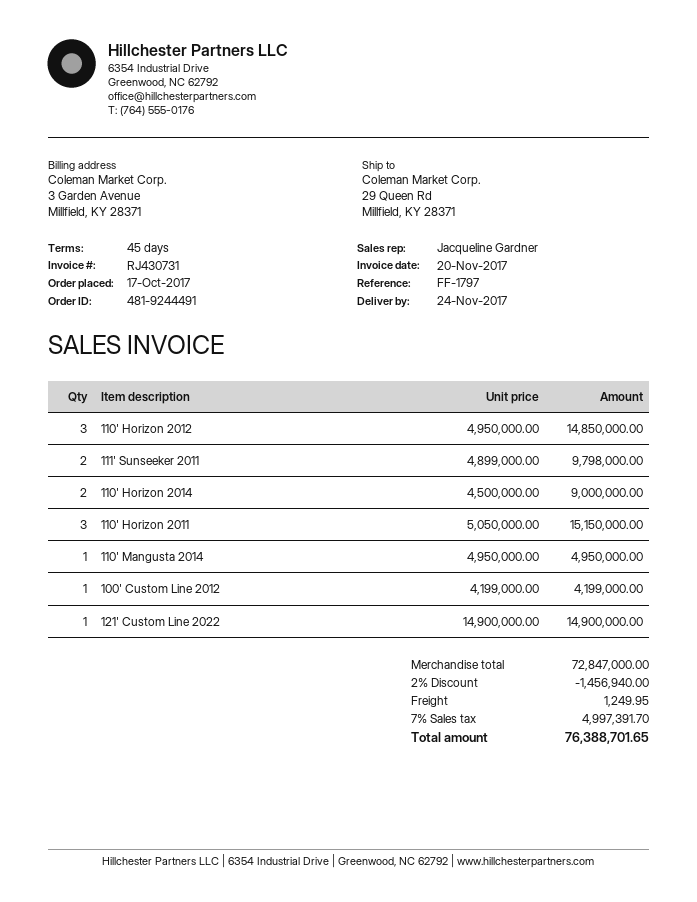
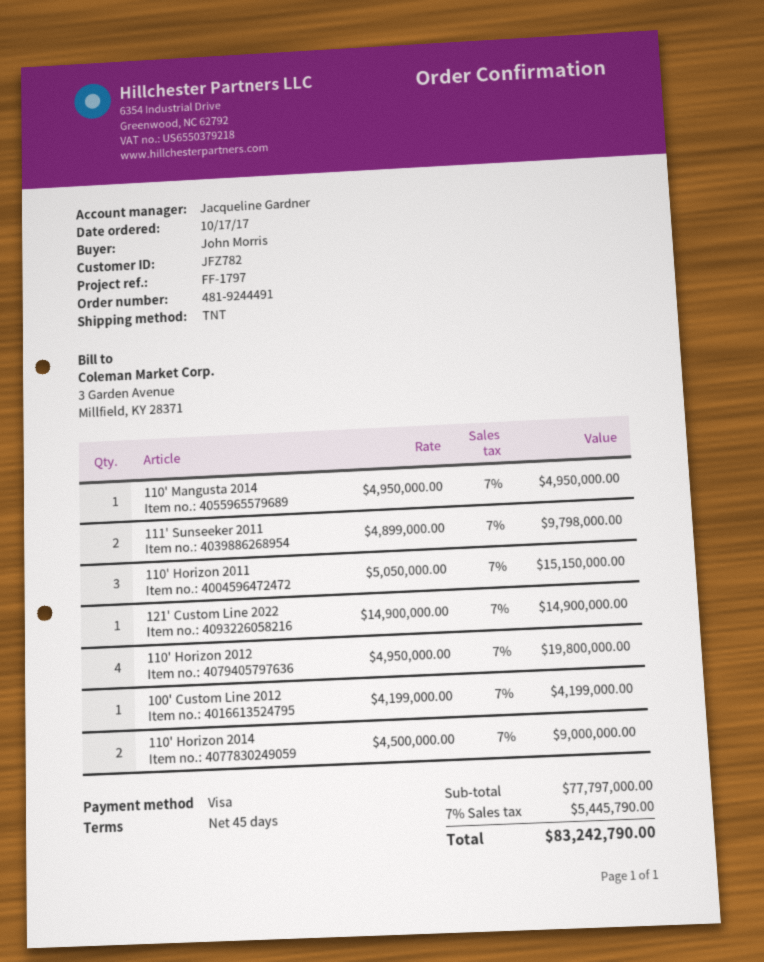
110' Horizon 2012: 3 x 4950000.00 = 14850000.00 -> 4 x 4950000.00 = 19800000.00
subtotal: 72847000.00 -> 77797000.00
discount: 2% = 1456940.00 -> none
shipping: 1249.95 -> none
tax: 7% = 4997391.70 -> 7% = 5445790.00
total: 76388701.65 -> 83242790.00

